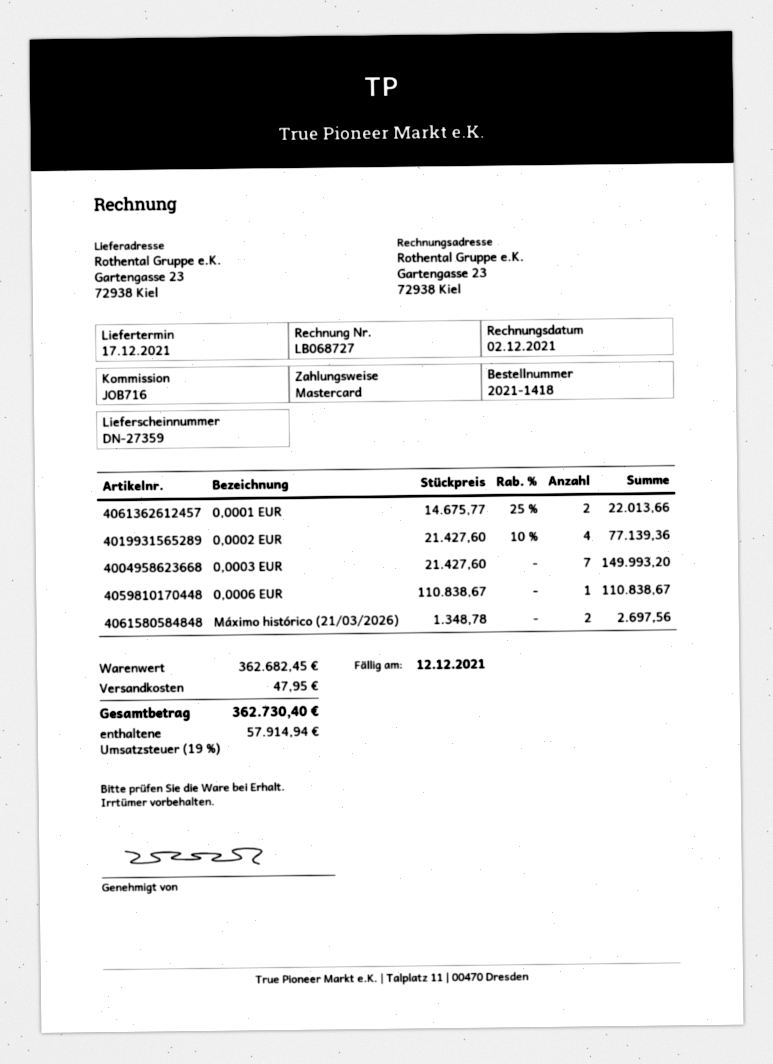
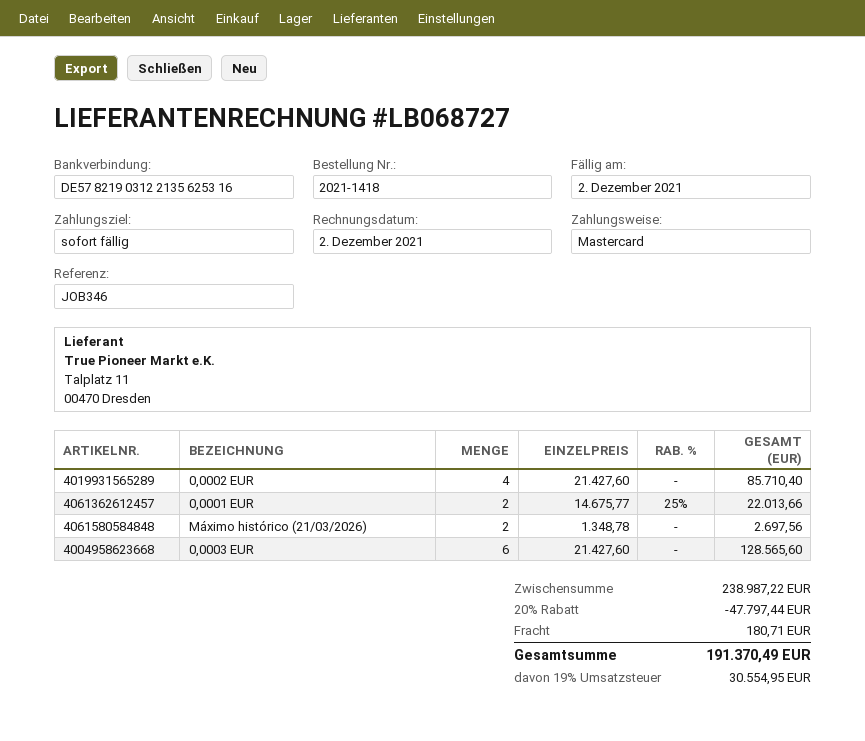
due date: 2021-12-12 -> 2021-12-02
reference: JOB716 -> JOB346
0,0002 EUR: 4 x 21427.60 - 10% = 77139.36 -> 4 x 21427.60 = 85710.40
0,0003 EUR: 7 x 21427.60 = 149993.20 -> 6 x 21427.60 = 128565.60
0,0006 EUR: 1 x 110838.67 = 110838.67 -> none
subtotal: 362682.45 -> 238987.22
discount: none -> 20% = 47797.44
shipping: 47.95 -> 180.71
tax: 19% = 57914.94 -> 19% = 30554.95
total: 362730.40 -> 191370.49

